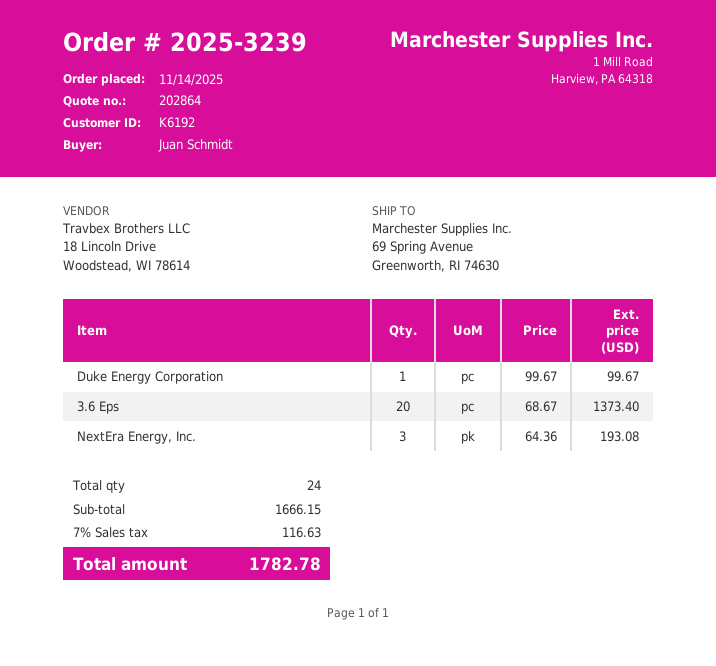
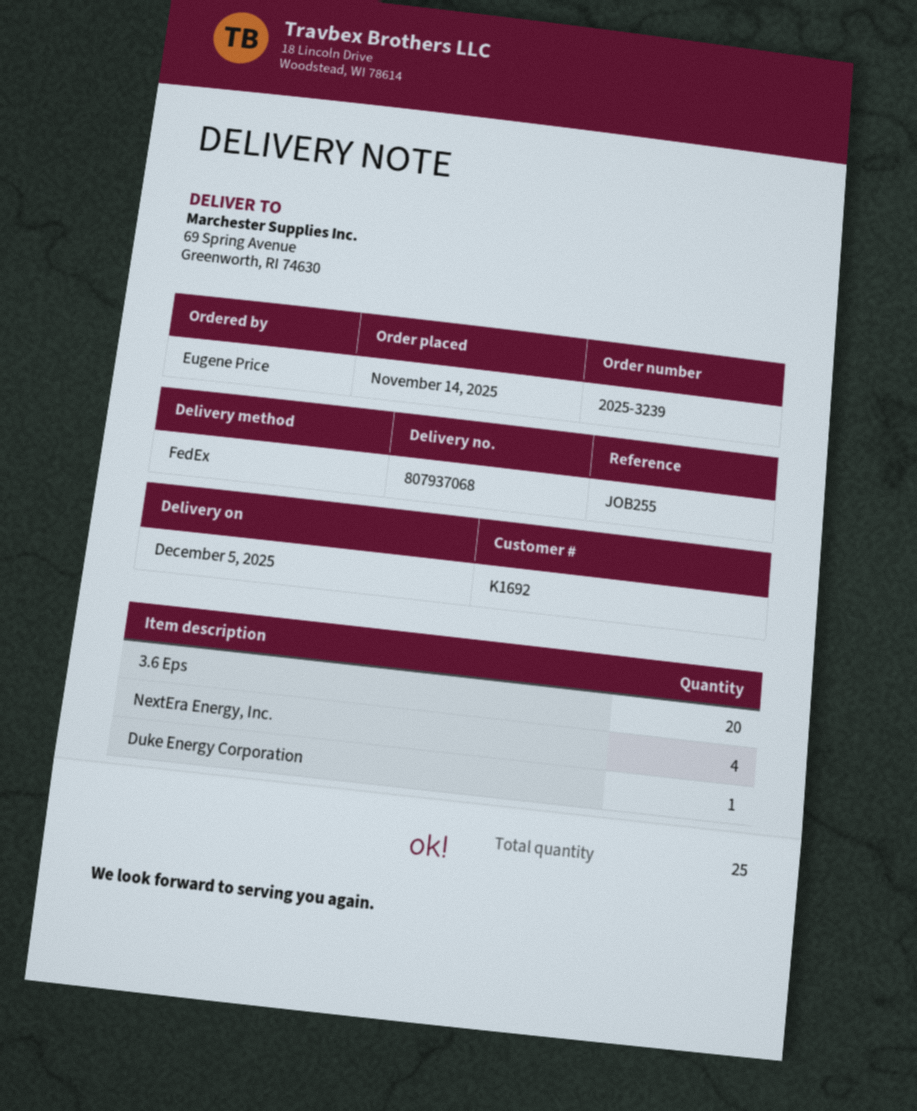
customer number: K6192 -> K1692
ordered by: Juan Schmidt -> Eugene Price
NextEra Energy, Inc.: 3 -> 4
total quantity: 24 -> 25

